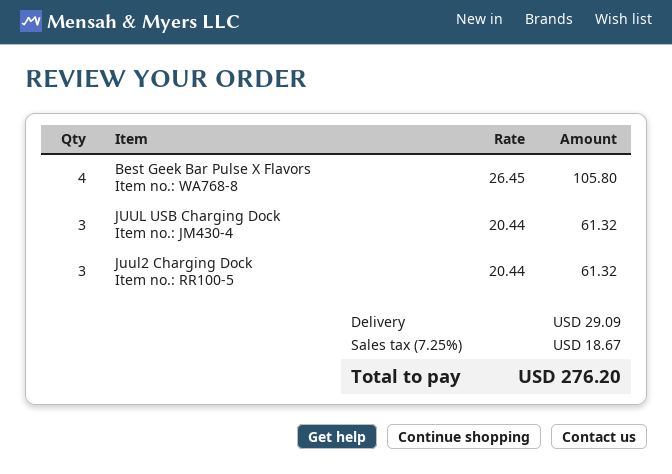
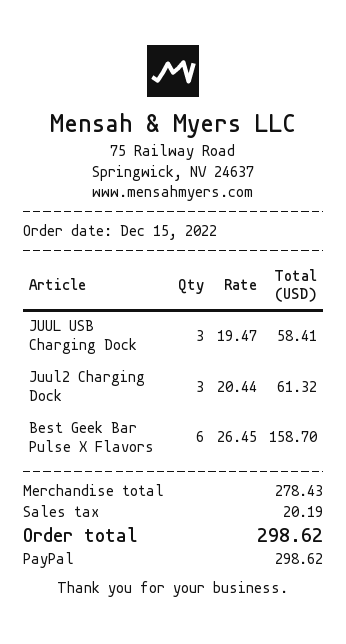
Best Geek Bar Pulse X Flavors: 4 x 26.45 = 105.80 -> 6 x 26.45 = 158.70
JUUL USB Charging Dock: 3 x 20.44 = 61.32 -> 3 x 19.47 = 58.41
shipping: 29.09 -> none
tax: 18.67 -> 20.19
total: 276.20 -> 298.62

